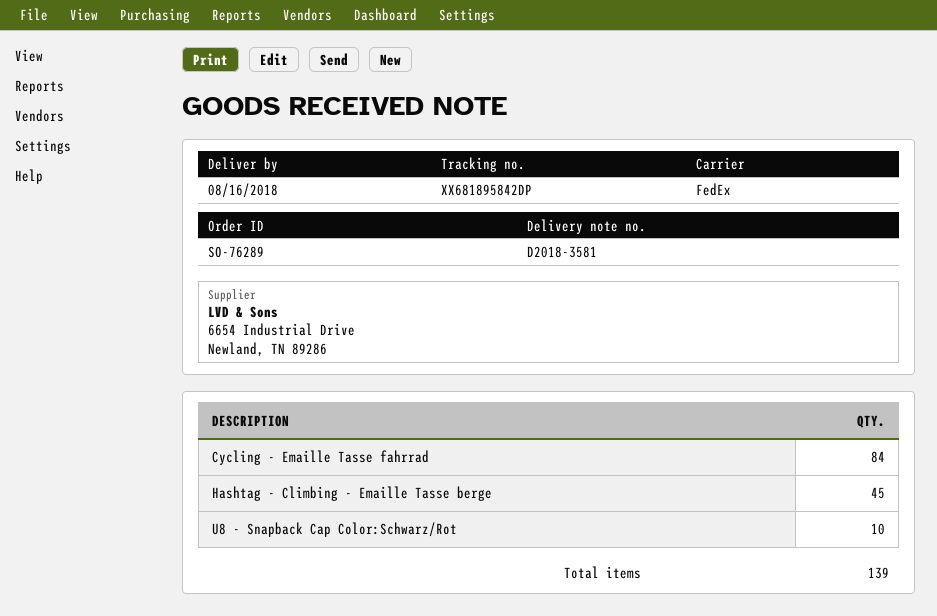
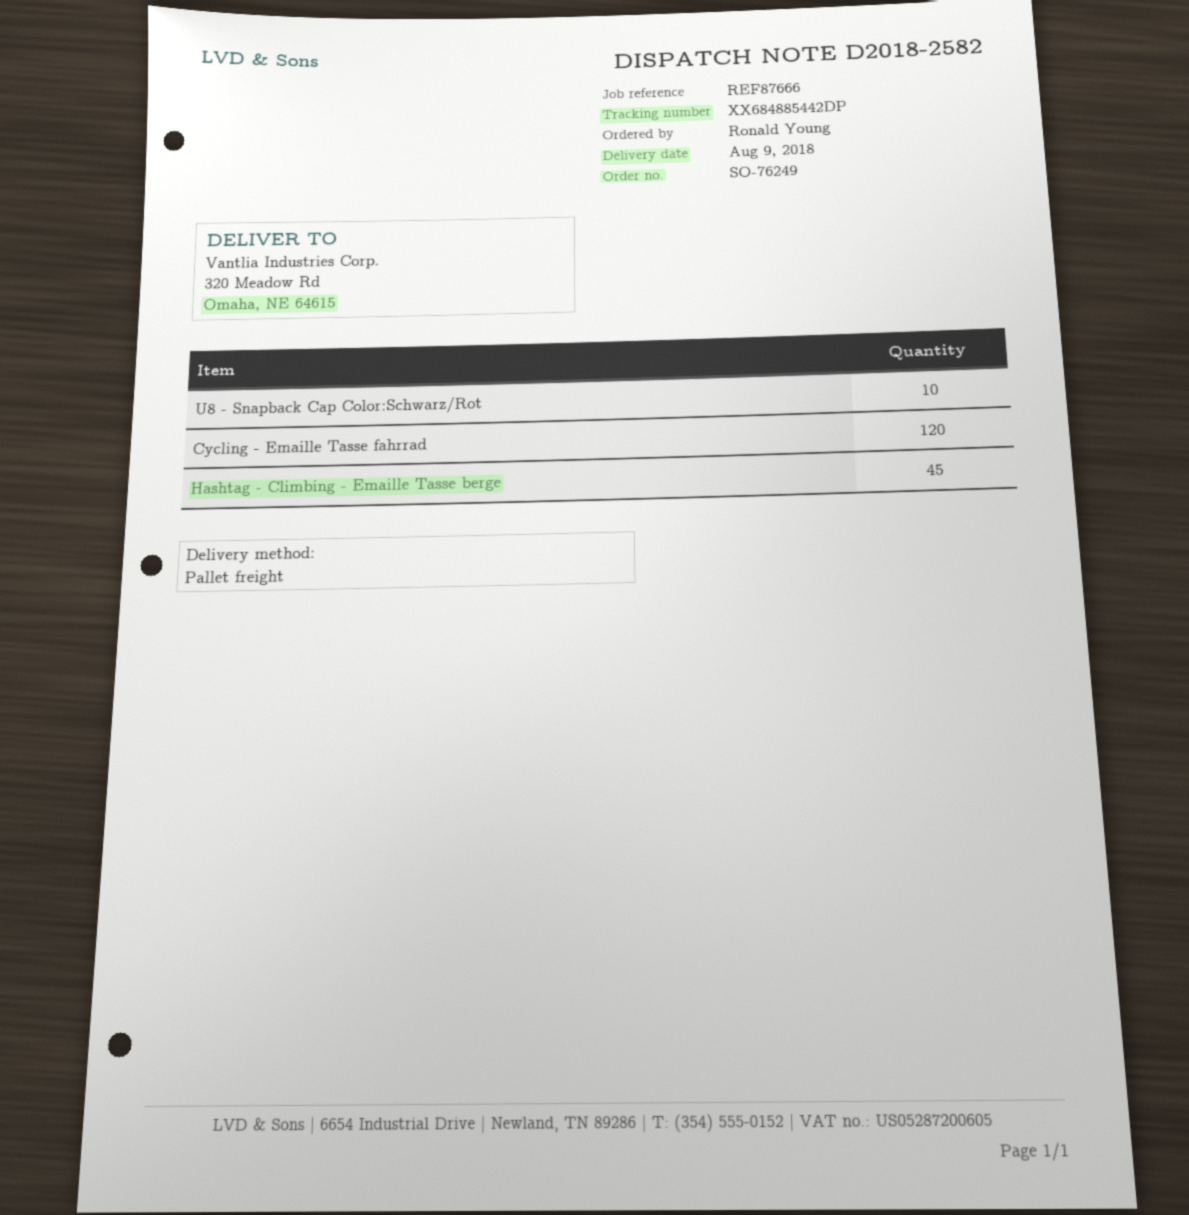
order number: SO-76289 -> SO-76249
delivery note number: D2018-3581 -> D2018-2582
delivery date: 2018-08-16 -> 2018-08-09
shipping method: FedEx -> pallet freight
tracking number: XX681895842DP -> XX684885442DP
Cycling - Emaille Tasse fahrrad: 84 -> 120

